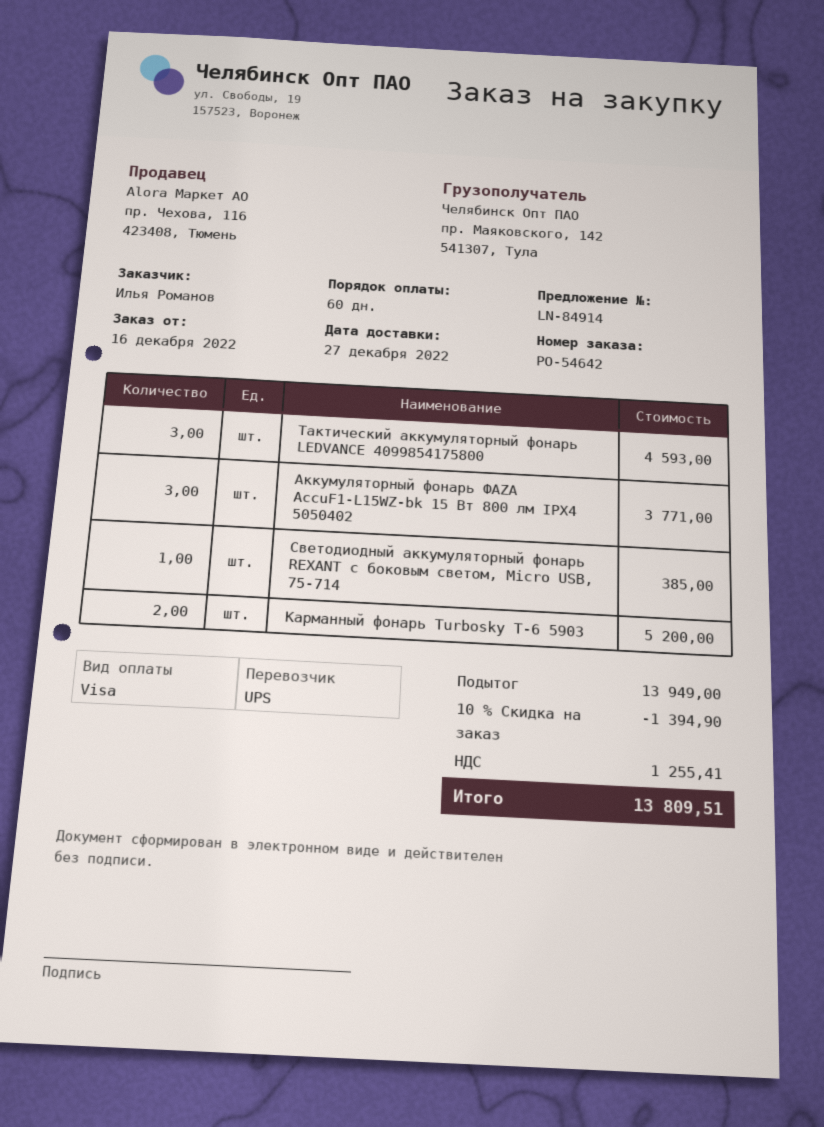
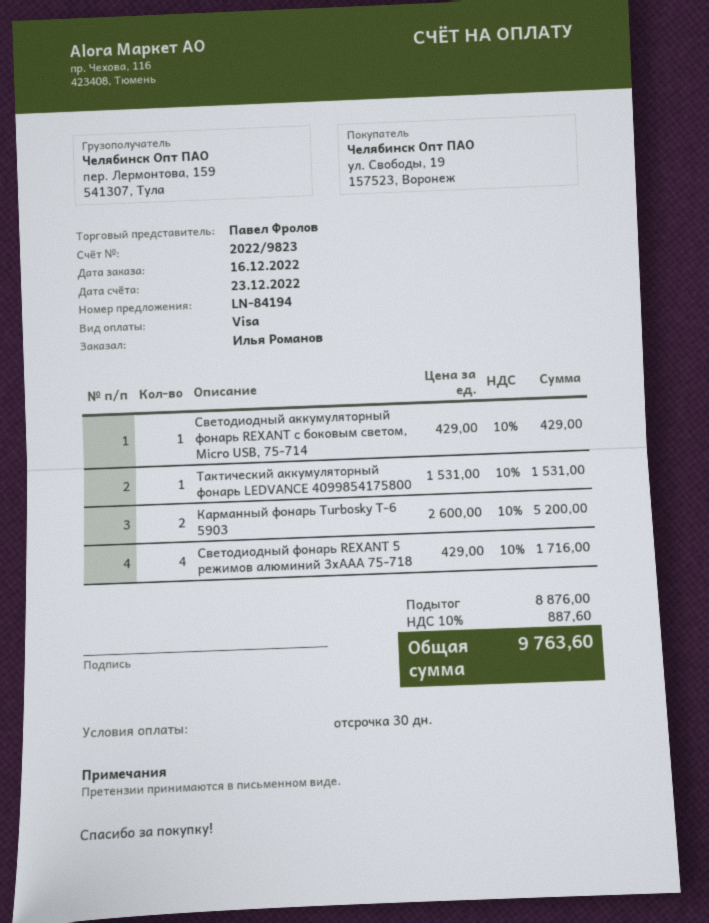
quote number: LN-84914 -> LN-84194
payment terms: 60 days -> 30 days
ship to: пр. Маяковского, 142, 541307, Тула -> пер. Лермонтова, 159, 541307, Тула
Тактический аккумуляторный фонарь LEDVANCE 4099854175800: 3 for 4593.00 -> 1 for 1531.00
Аккумуляторный фонарь ФАZА AccuF1-L15WZ-bk 15 Вт 800 лм IPX4 5050402: 3 for 3771.00 -> none
Светодиодный аккумуляторный фонарь REXANT с боковым светом, Micro USB, 75-714: 1 for 385.00 -> 1 for 429.00
Светодиодный фонарь REXANT 5 режимов алюминий 3хAAA 75-718: none -> 4 for 1716.00
subtotal: 13949.00 -> 8876.00
discount: 10% = 1394.90 -> none
tax: 1255.41 -> 887.60
total: 13809.51 -> 9763.60

